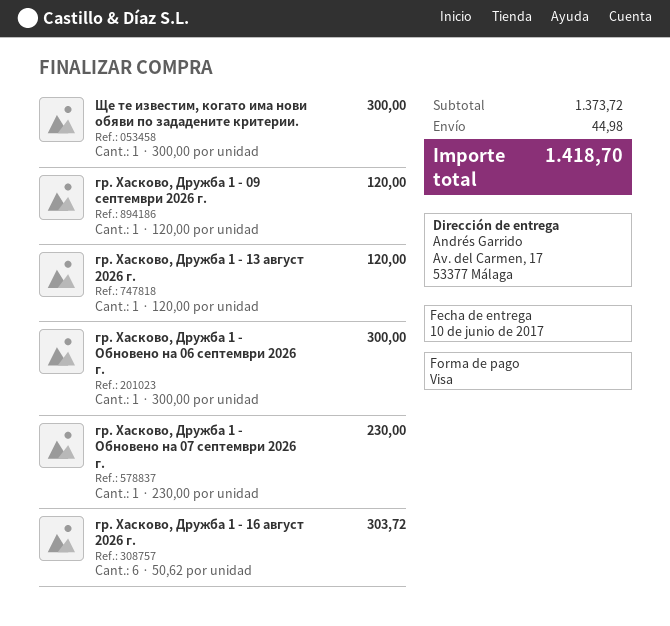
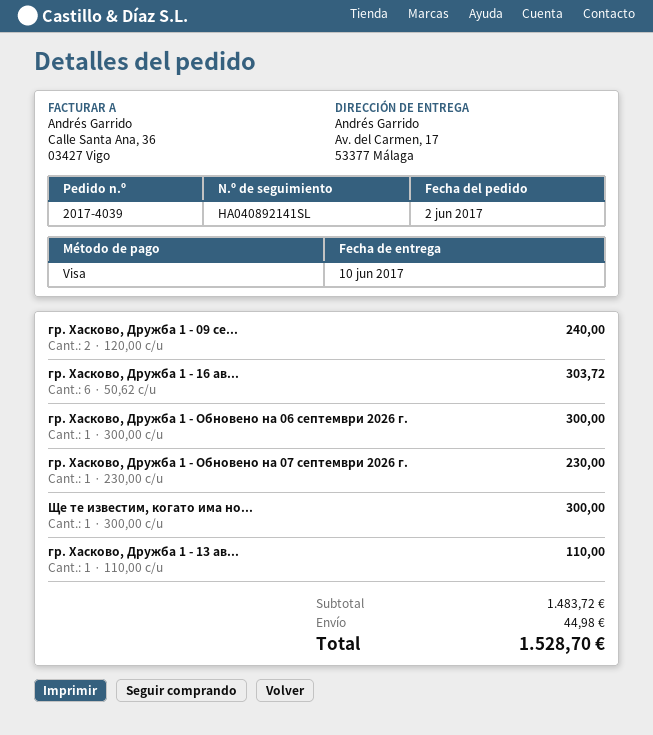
гр. Хасково, Дружба 1 - 09 септември 2026 г.: 1 x 120.00 = 120.00 -> 2 x 120.00 = 240.00
гр. Хасково, Дружба 1 - 13 август 2026 г.: 1 x 120.00 = 120.00 -> 1 x 110.00 = 110.00
subtotal: 1373.72 -> 1483.72
total: 1418.70 -> 1528.70

